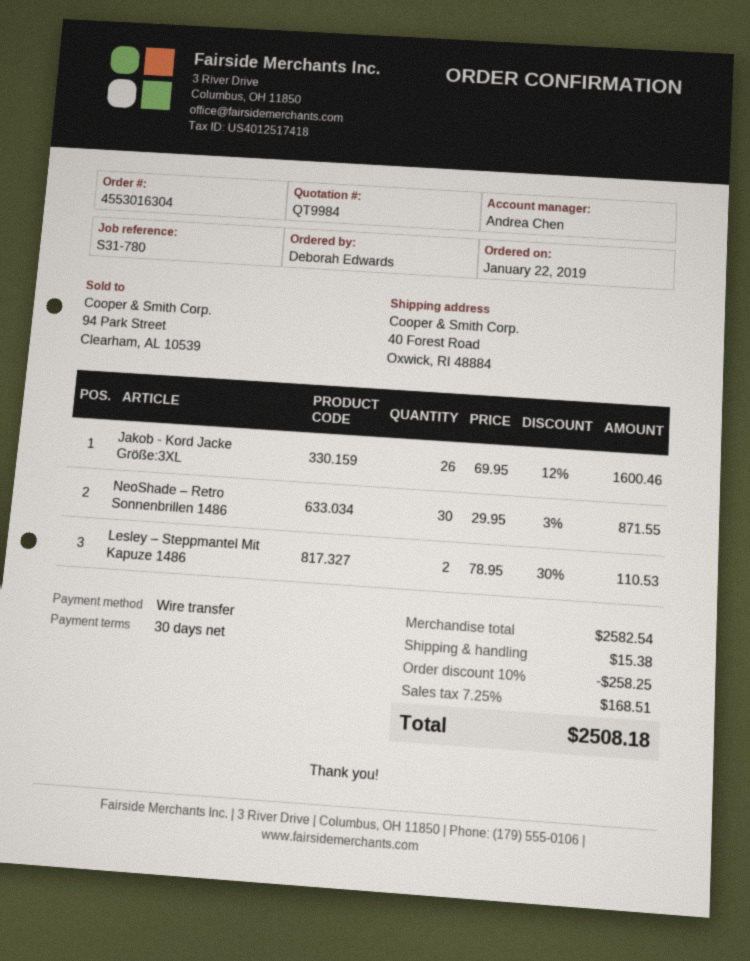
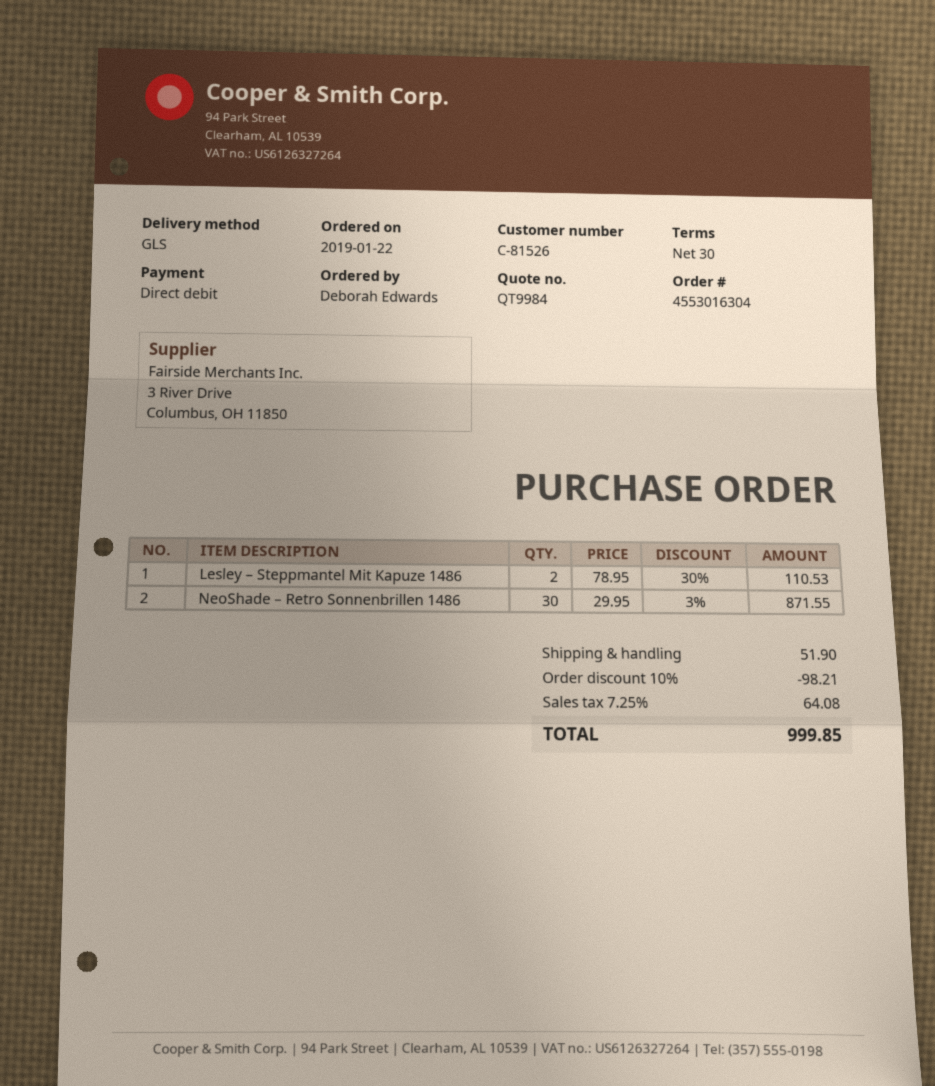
payment method: bank transfer -> direct debit
Jakob - Kord Jacke Größe:3XL: 26 x 69.95 - 12% = 1600.46 -> none
discount: 10% = 258.25 -> 10% = 98.21
shipping: 15.38 -> 51.90
tax: 7.25% = 168.51 -> 7.25% = 64.08
total: 2508.18 -> 999.85

